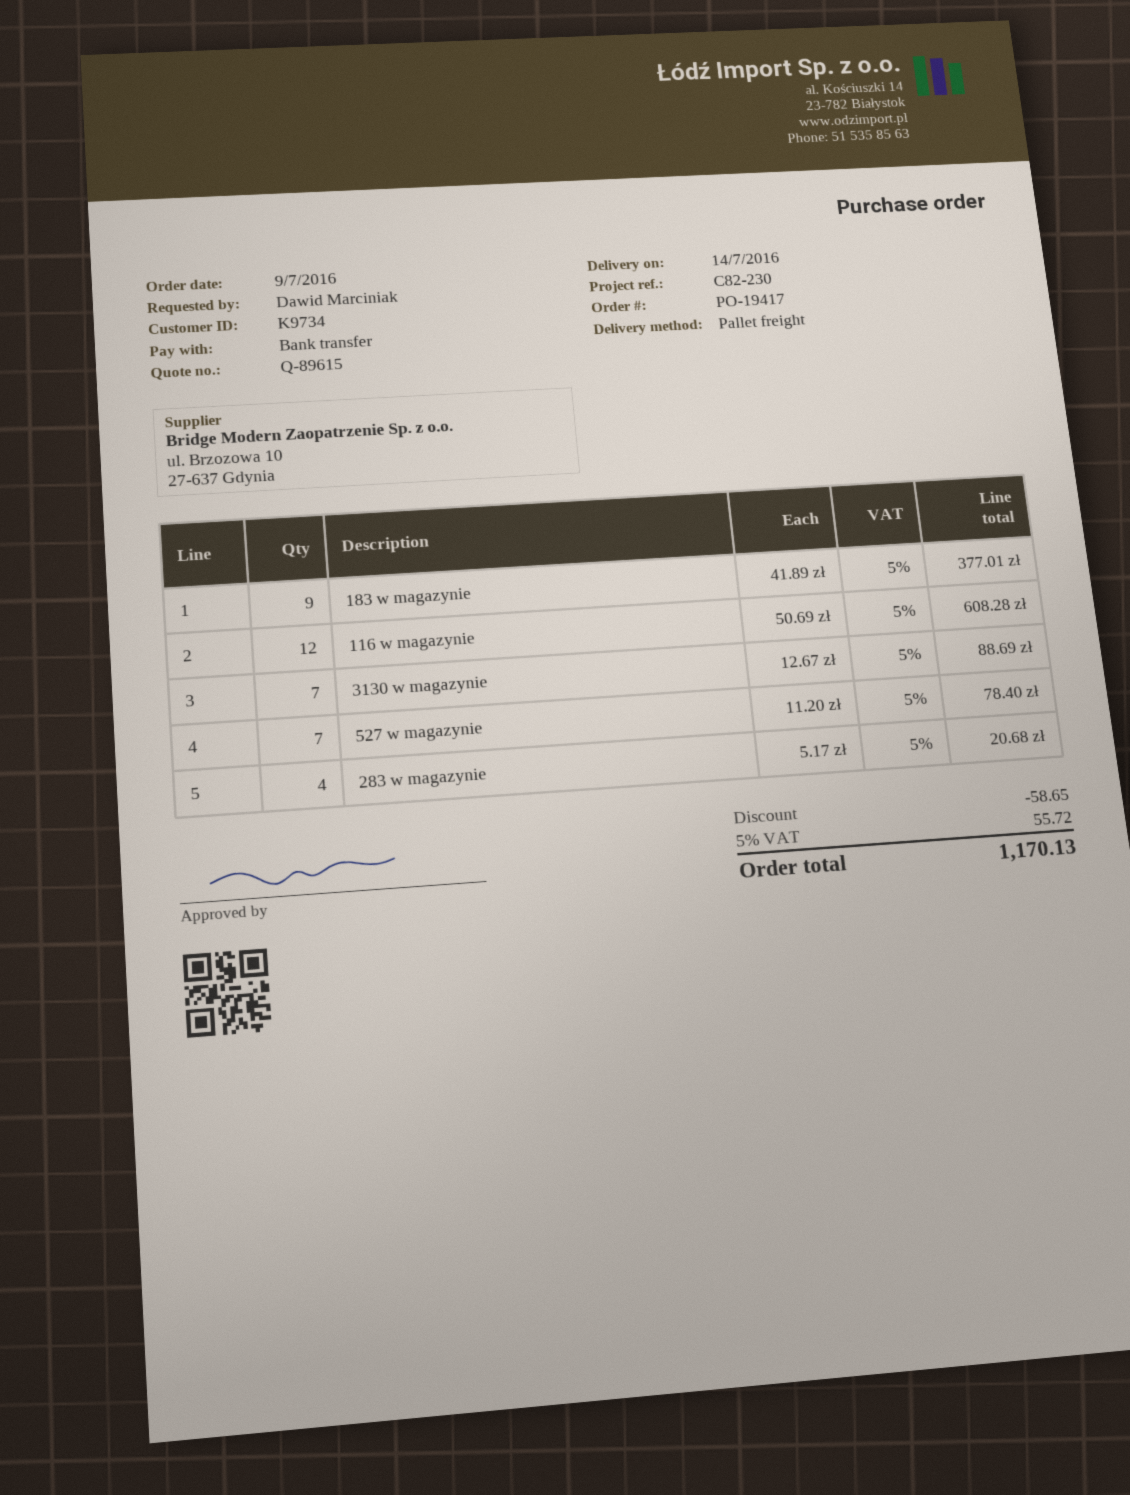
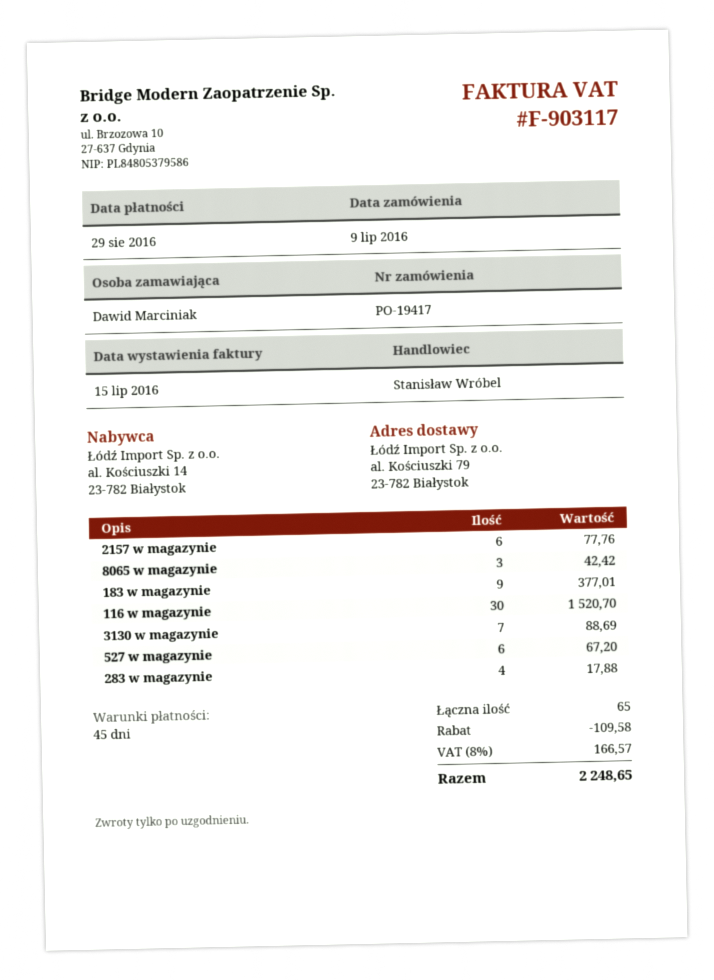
116 w magazynie: 12 for 608.28 -> 30 for 1520.70
527 w magazynie: 7 for 78.40 -> 6 for 67.20
283 w magazynie: 4 for 20.68 -> 4 for 17.88
2157 w magazynie: none -> 6 for 77.76
8065 w magazynie: none -> 3 for 42.42
discount: 58.65 -> 109.58
tax: 5% = 55.72 -> 8% = 166.57
total: 1170.13 -> 2248.65

